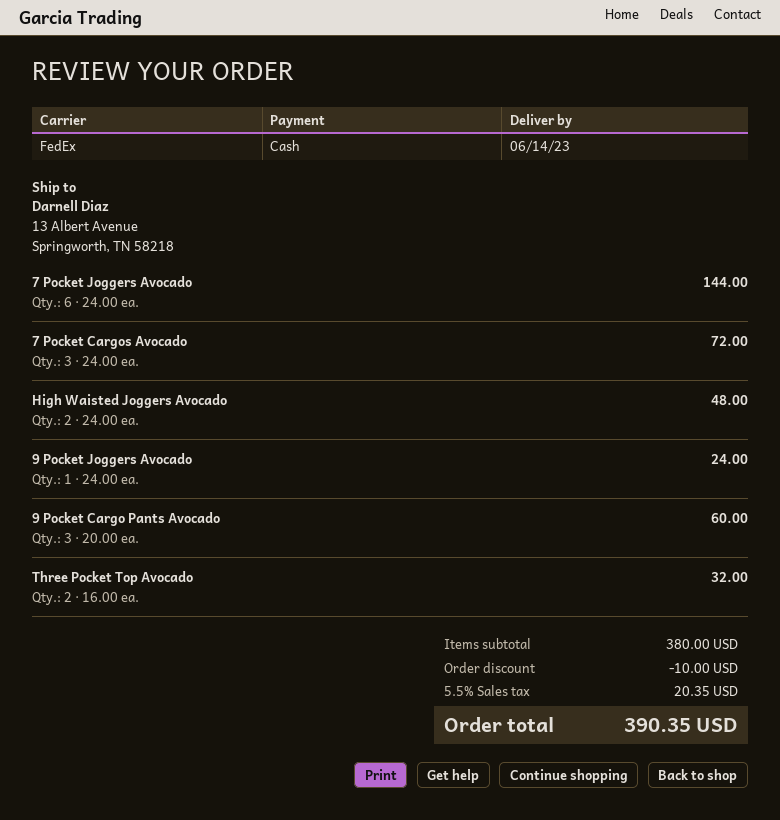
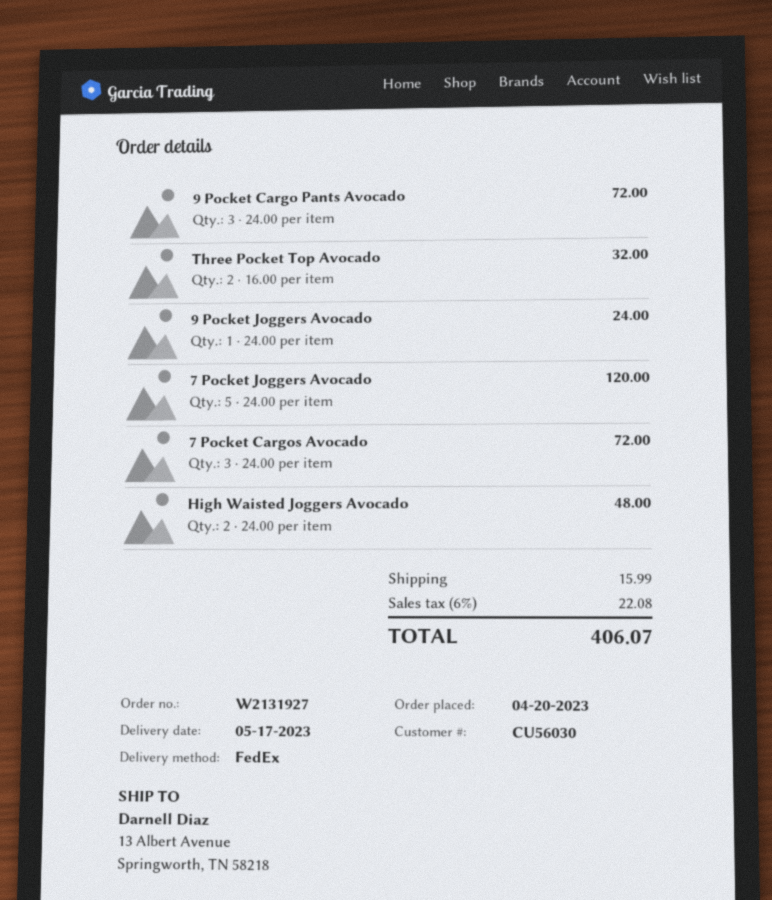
delivery date: 2023-06-14 -> 2023-05-17
7 Pocket Joggers Avocado: 6 x 24.00 = 144.00 -> 5 x 24.00 = 120.00
9 Pocket Cargo Pants Avocado: 3 x 20.00 = 60.00 -> 3 x 24.00 = 72.00
discount: 10.00 -> none
shipping: none -> 15.99
tax: 5.5% = 20.35 -> 6% = 22.08
total: 390.35 -> 406.07

